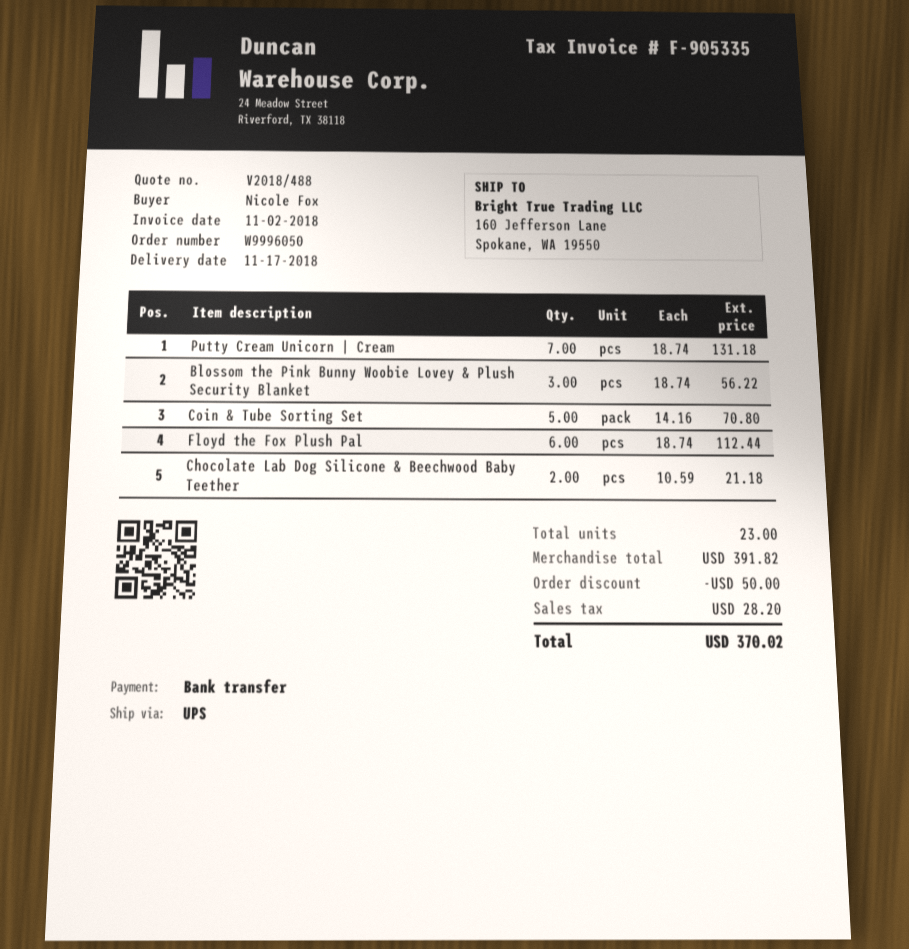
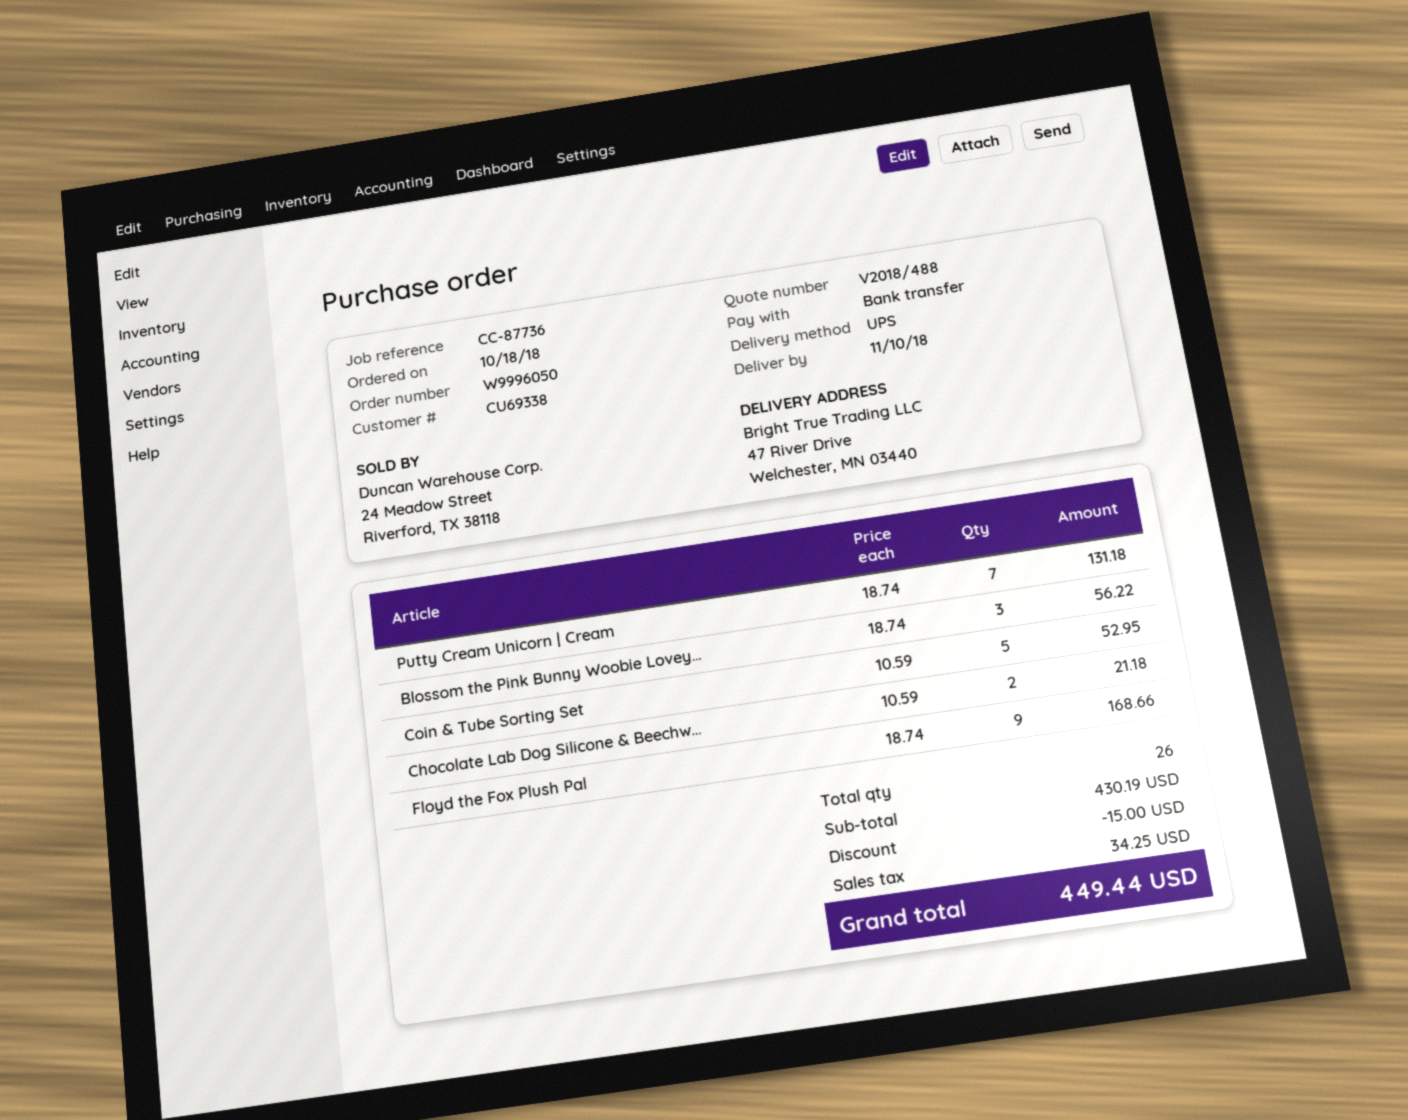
delivery date: 2018-11-17 -> 2018-11-10
ship to: 160 Jefferson Lane, Spokane, WA 19550 -> 47 River Drive, Welchester, MN 03440
Coin & Tube Sorting Set: 5 x 14.16 = 70.80 -> 5 x 10.59 = 52.95
Floyd the Fox Plush Pal: 6 x 18.74 = 112.44 -> 9 x 18.74 = 168.66
total quantity: 23 -> 26
subtotal: 391.82 -> 430.19
discount: 50.00 -> 15.00
tax: 28.20 -> 34.25
total: 370.02 -> 449.44

